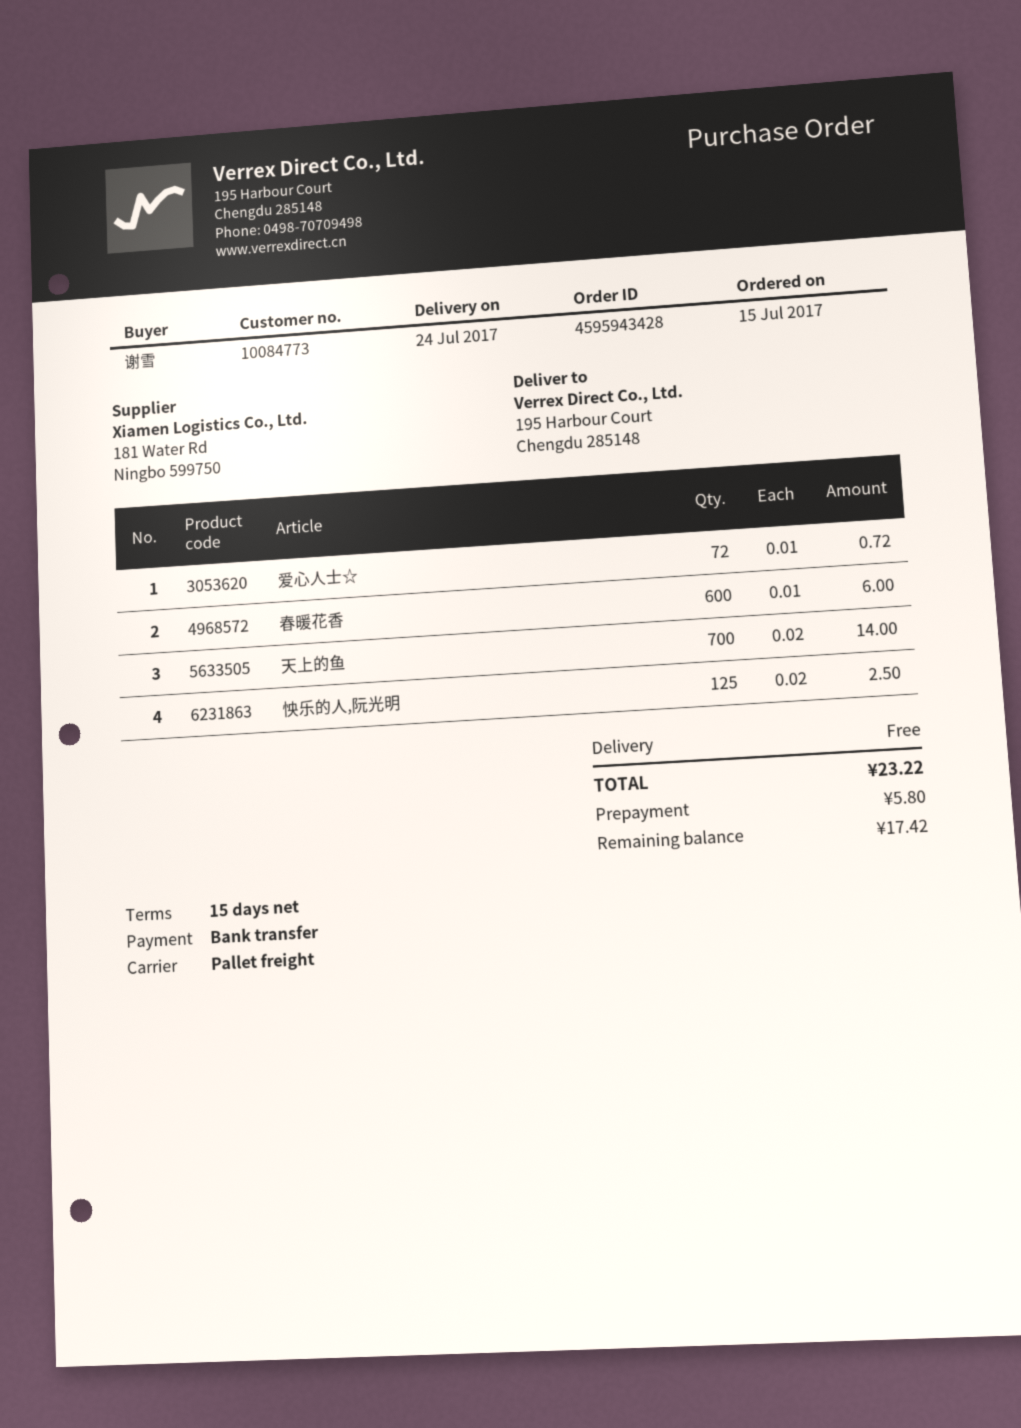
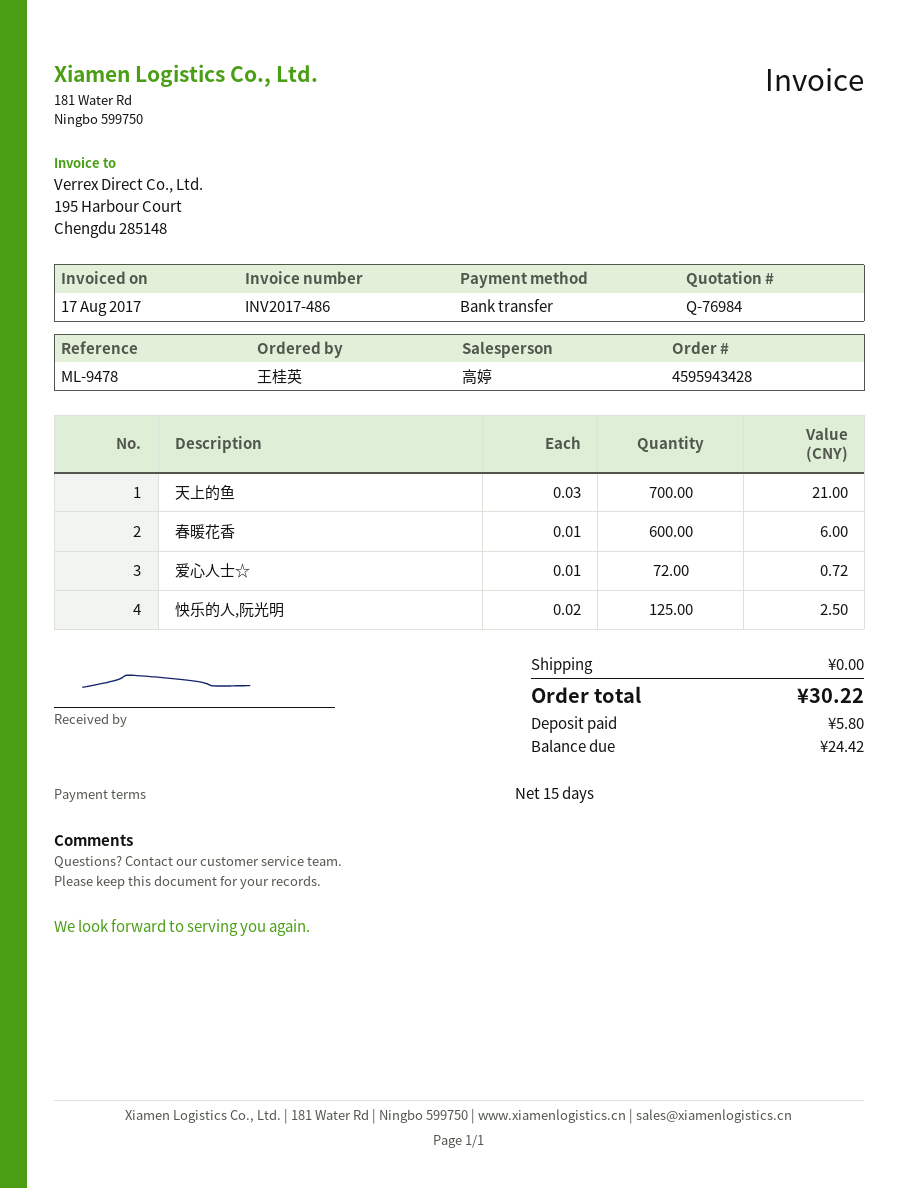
ordered by: 谢雪 -> 王桂英
天上的鱼: 700 x 0.02 = 14.00 -> 700 x 0.03 = 21.00
total: 23.22 -> 30.22
balance: 17.42 -> 24.42

